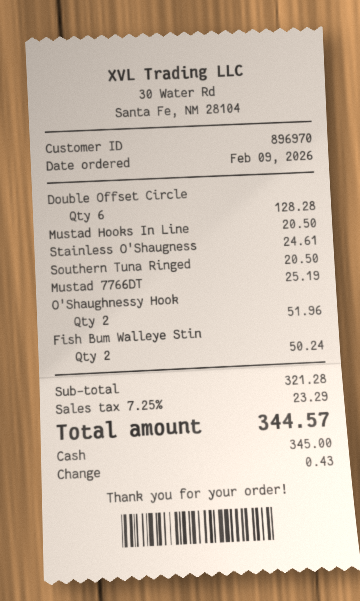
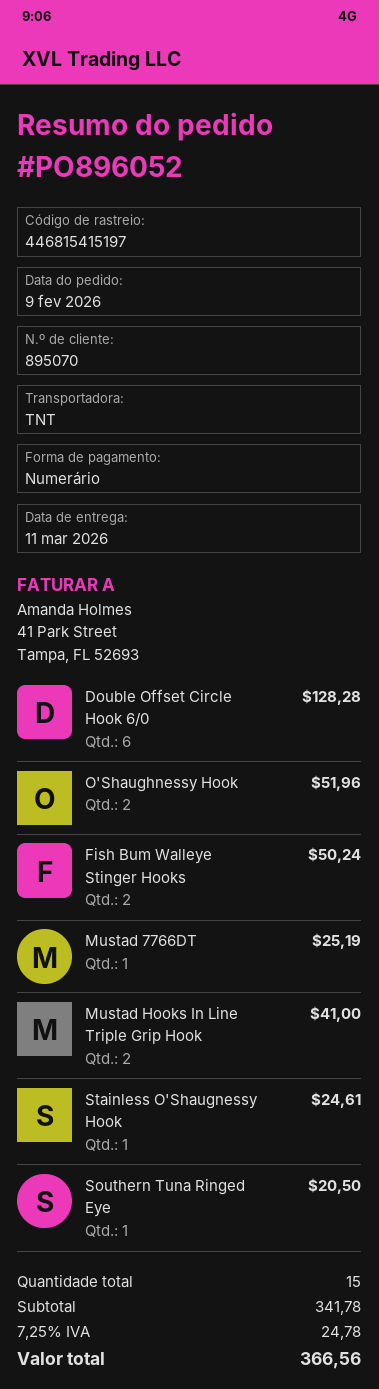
customer number: 896970 -> 895070
Mustad Hooks In Line: 1 for 20.50 -> 2 for 41.00
subtotal: 321.28 -> 341.78
tax: 7.25% = 23.29 -> 7.25% = 24.78
total: 344.57 -> 366.56

